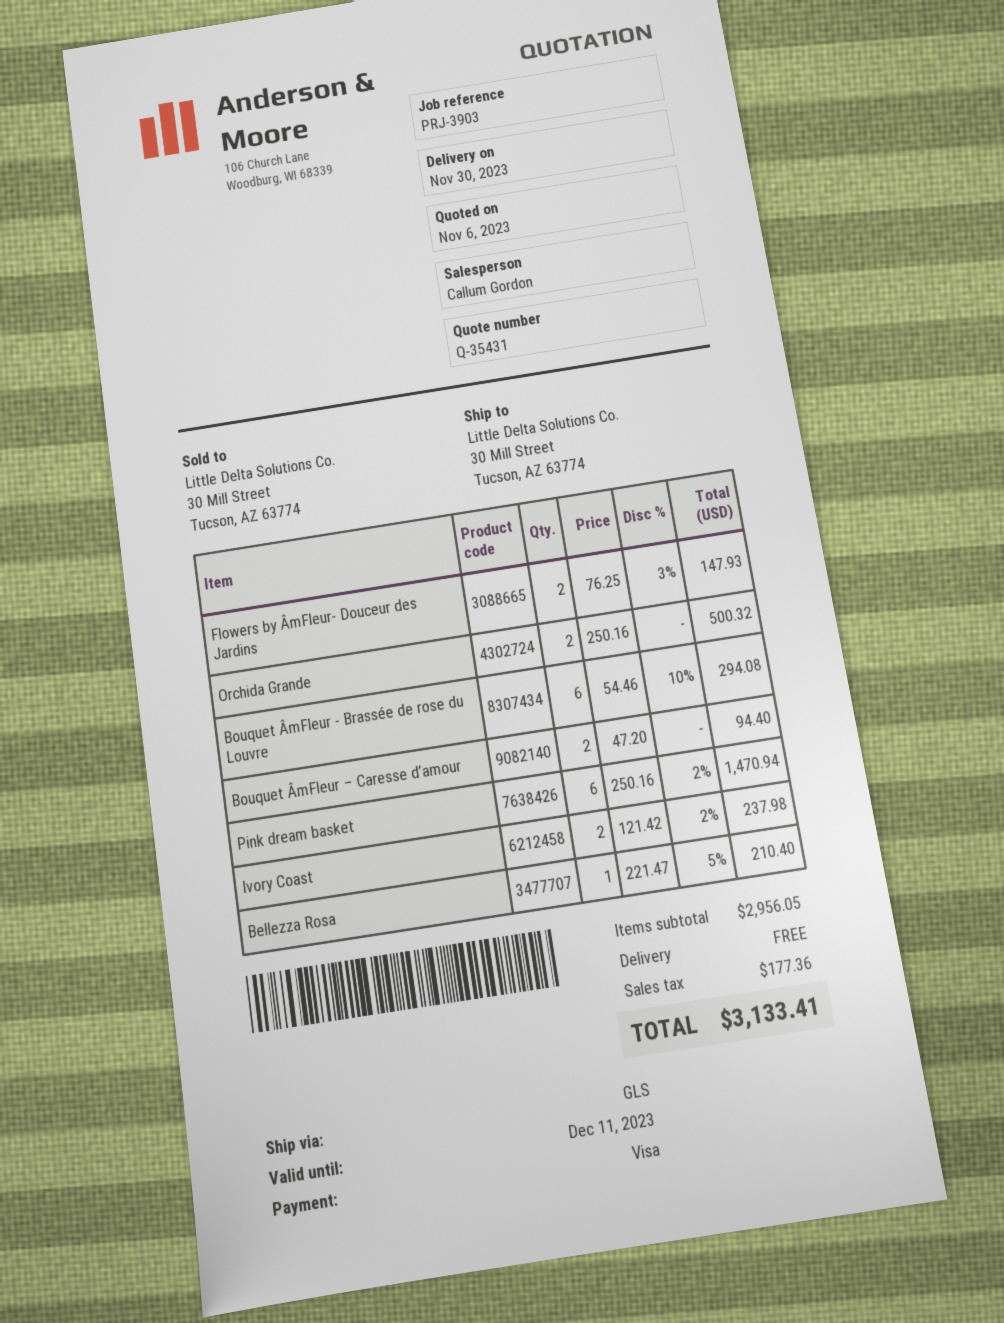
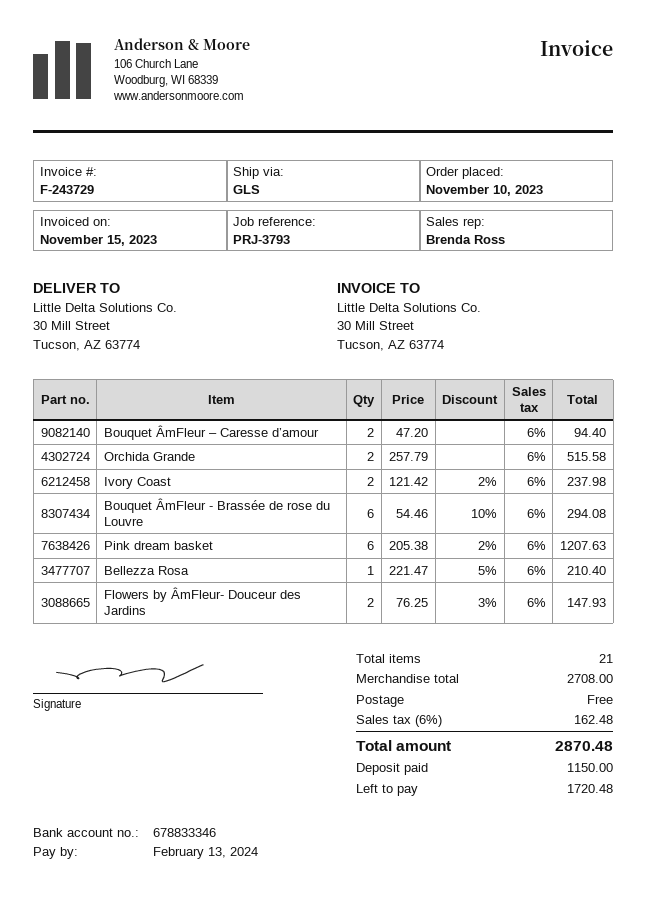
reference: PRJ-3903 -> PRJ-3793
sales rep: Callum Gordon -> Brenda Ross
Orchida Grande: 2 x 250.16 = 500.32 -> 2 x 257.79 = 515.58
Pink dream basket: 6 x 250.16 - 2% = 1470.94 -> 6 x 205.38 - 2% = 1207.63
subtotal: 2956.05 -> 2708.00
tax: 177.36 -> 162.48
total: 3133.41 -> 2870.48

